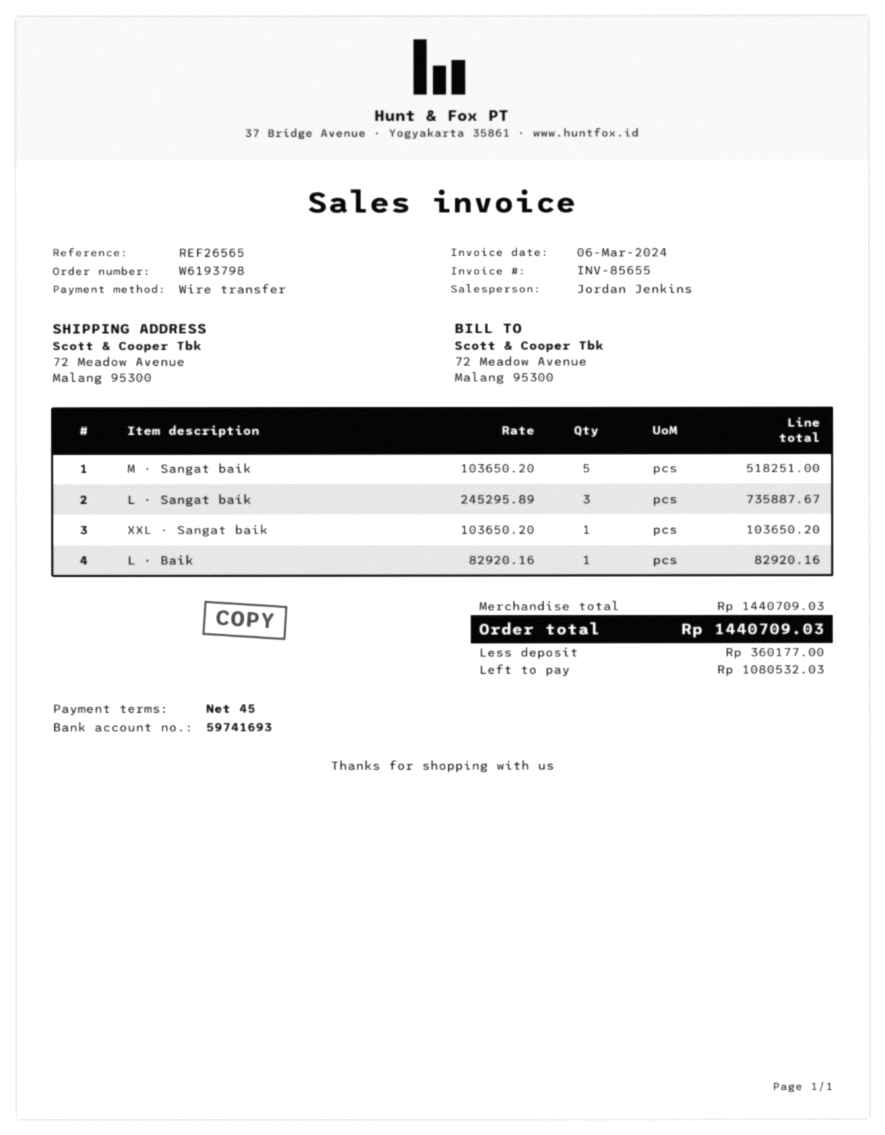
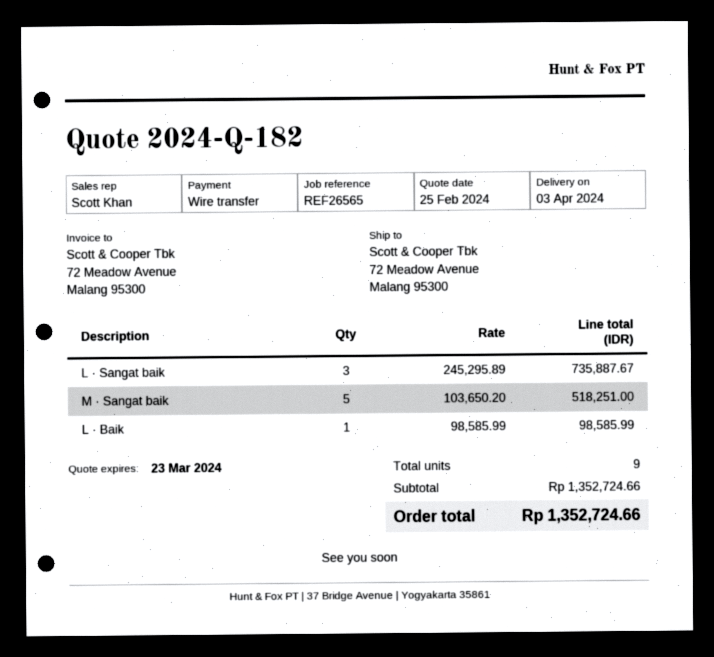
sales rep: Jordan Jenkins -> Scott Khan
XXL · Sangat baik: 1 x 103650.20 = 103650.20 -> none
L · Baik: 1 x 82920.16 = 82920.16 -> 1 x 98585.99 = 98585.99
subtotal: 1440709.03 -> 1352724.66
total: 1440709.03 -> 1352724.66

